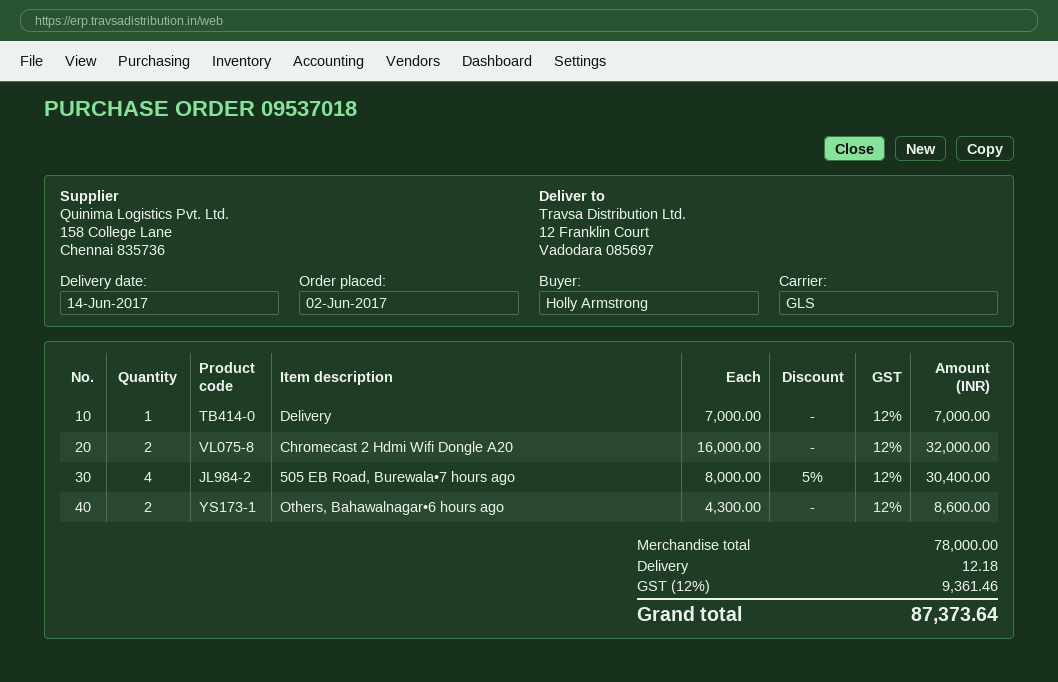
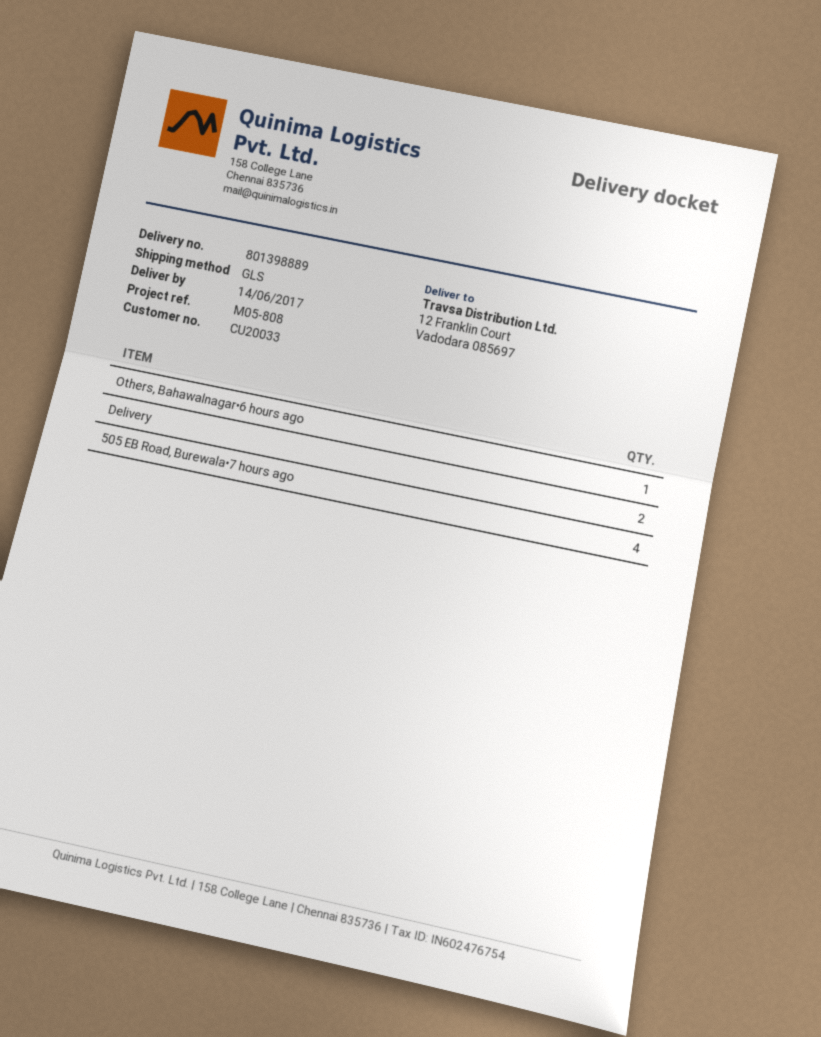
Delivery: 1 -> 2
Chromecast 2 Hdmi Wifi Dongle A20: 2 -> none
Others, Bahawalnagar•6 hours ago: 2 -> 1

